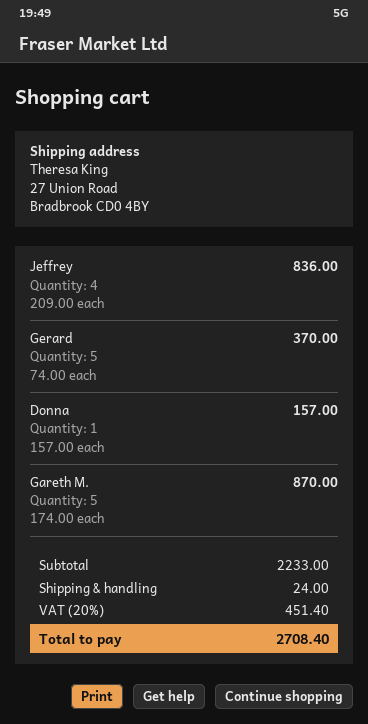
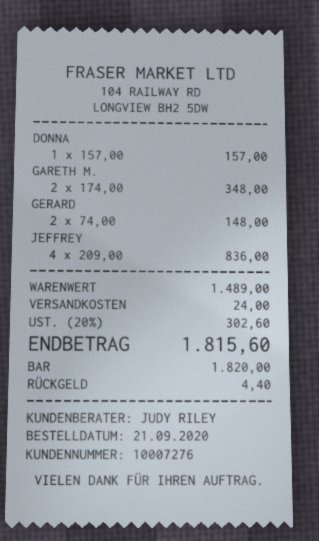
Gerard: 5 x 74.00 = 370.00 -> 2 x 74.00 = 148.00
Gareth M.: 5 x 174.00 = 870.00 -> 2 x 174.00 = 348.00
subtotal: 2233.00 -> 1489.00
tax: 20% = 451.40 -> 20% = 302.60
total: 2708.40 -> 1815.60

